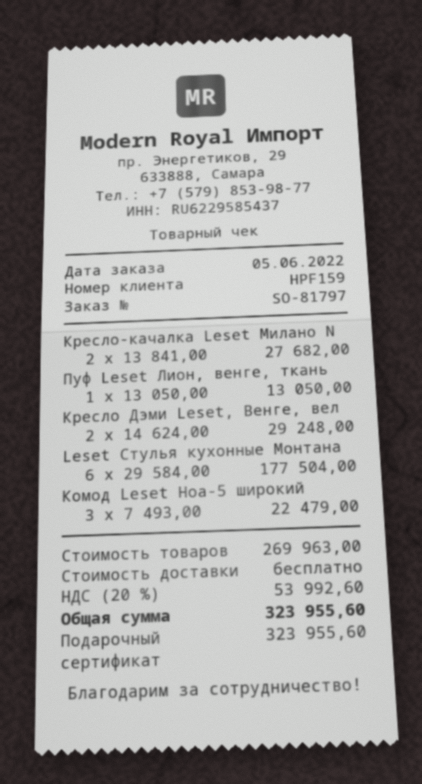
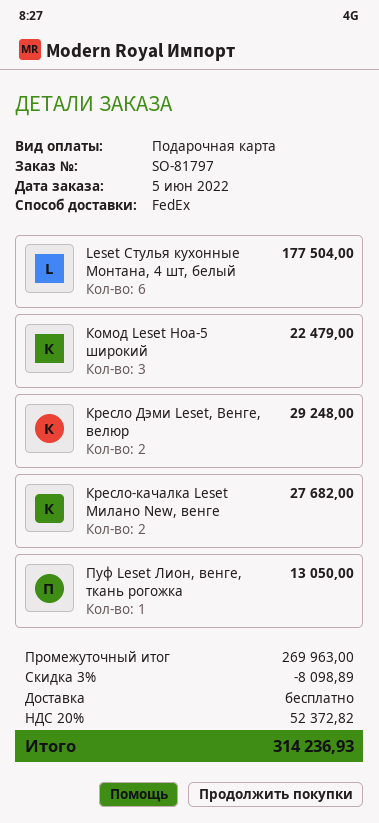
discount: none -> 3% = 8098.89
tax: 20% = 53992.60 -> 20% = 52372.82
total: 323955.60 -> 314236.93

